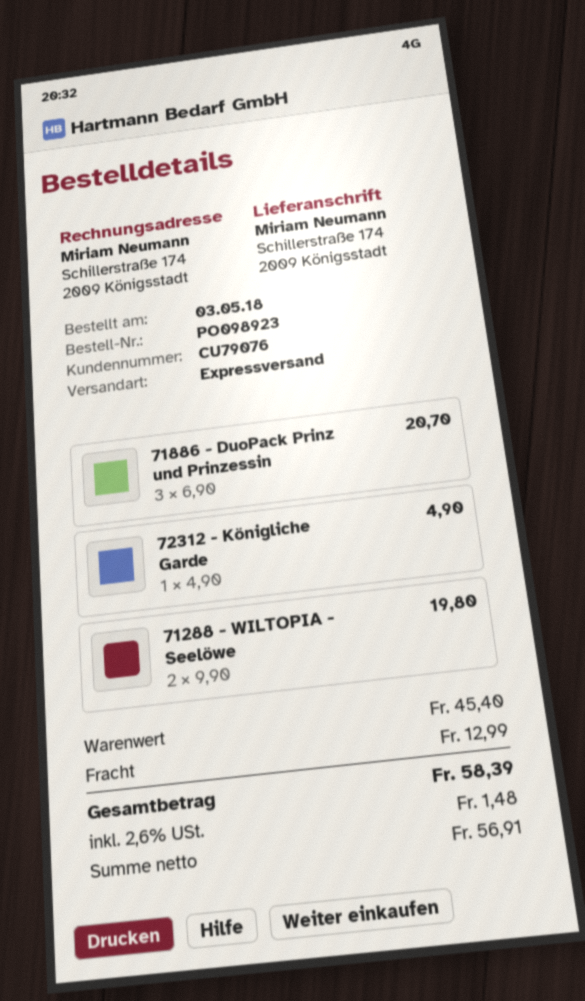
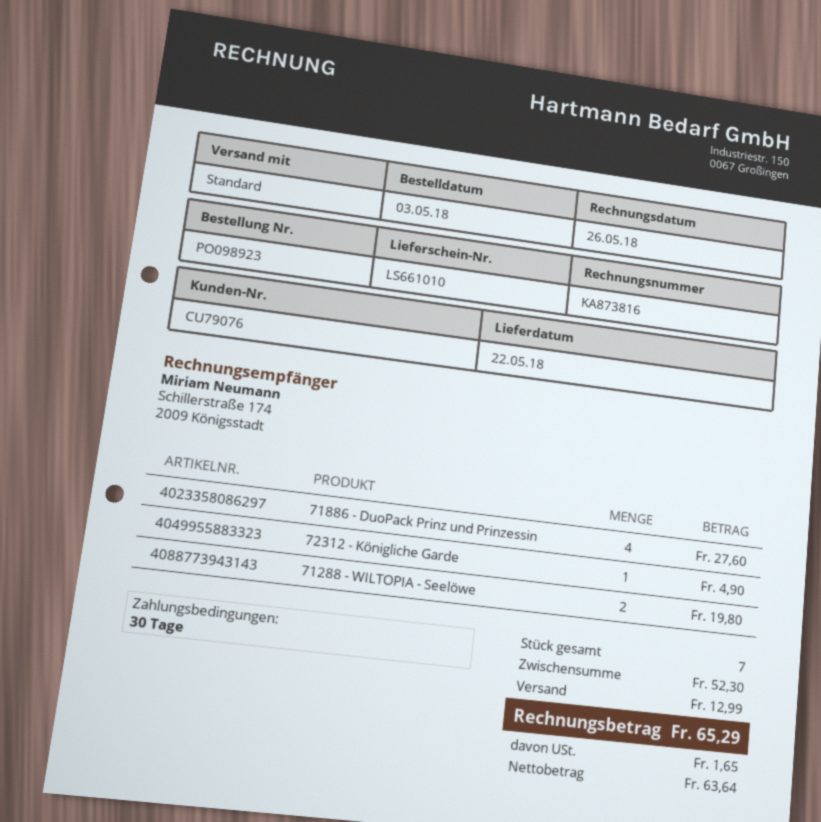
shipping method: express -> standard
71886 - DuoPack Prinz und Prinzessin: 3 for 20.70 -> 4 for 27.60
subtotal: 45.40 -> 52.30
net: 56.91 -> 63.64
tax: 1.48 -> 1.65
total: 58.39 -> 65.29

